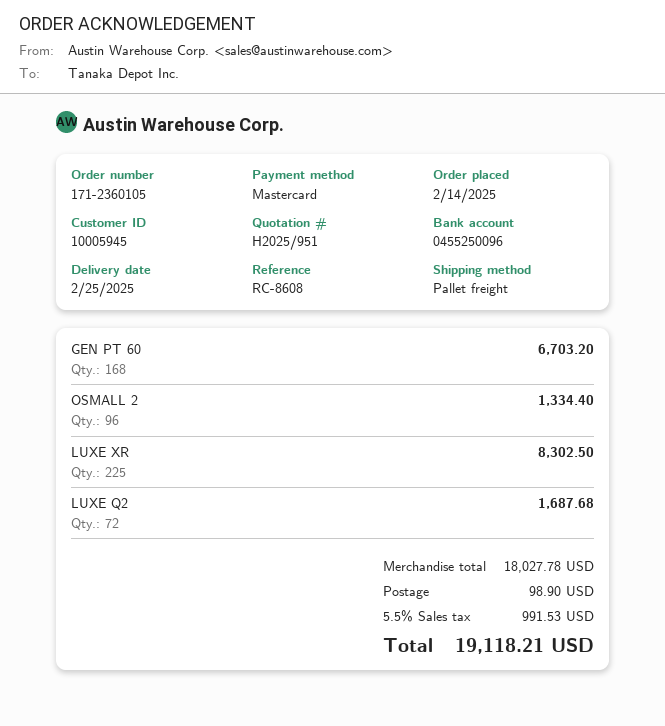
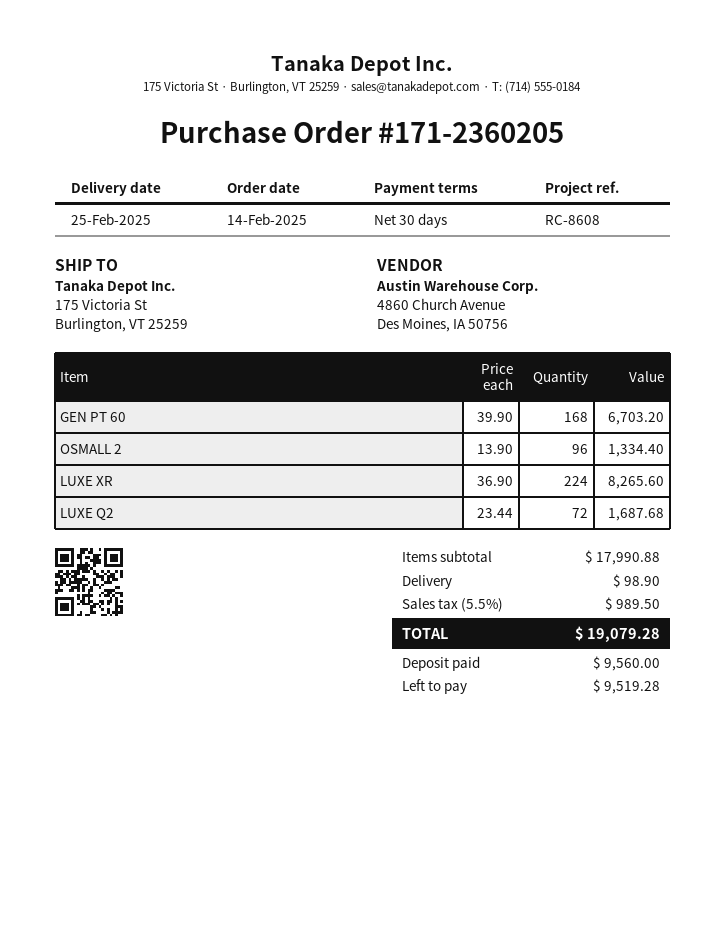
order number: 171-2360105 -> 171-2360205
LUXE XR: 225 for 8302.50 -> 224 for 8265.60
subtotal: 18027.78 -> 17990.88
tax: 5.5% = 991.53 -> 5.5% = 989.50
total: 19118.21 -> 19079.28

